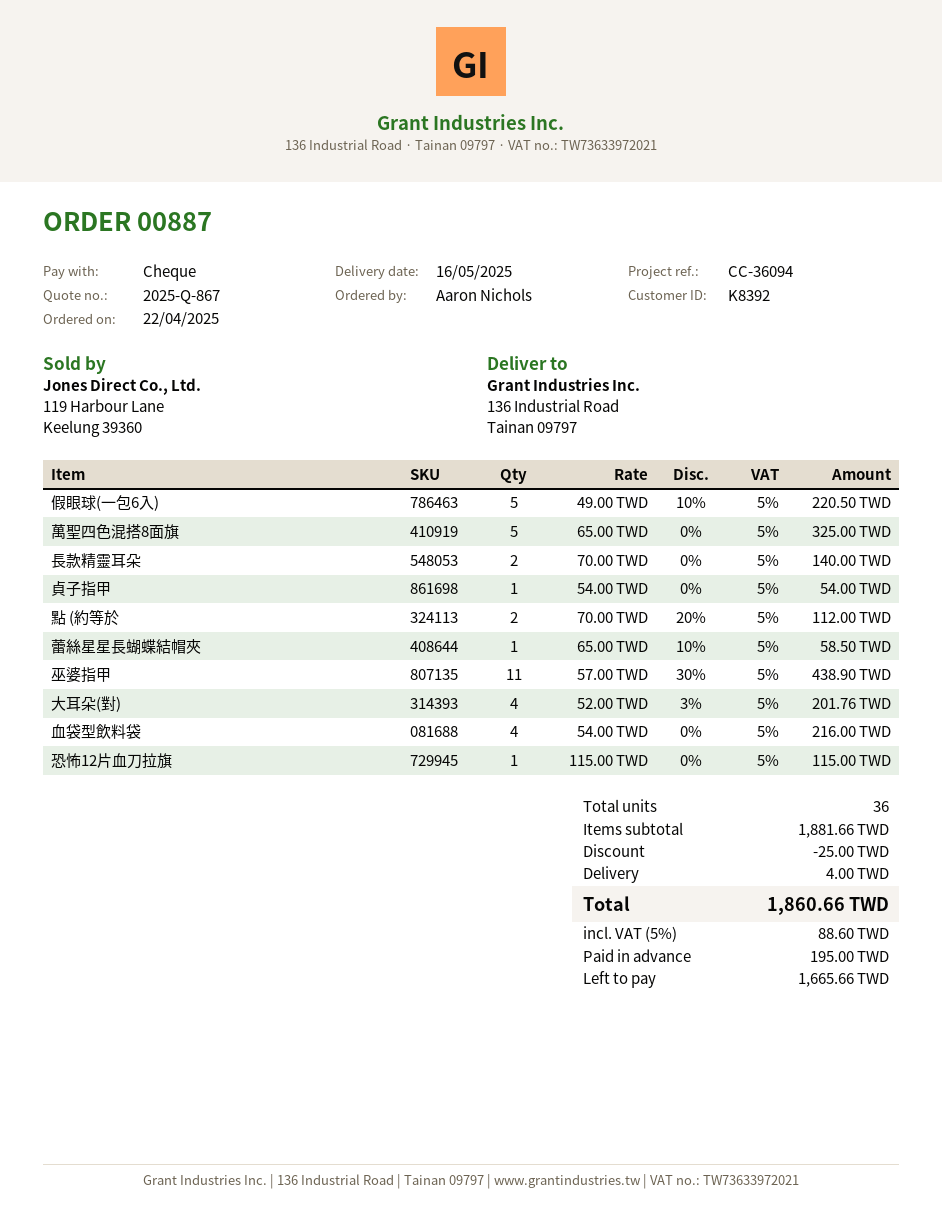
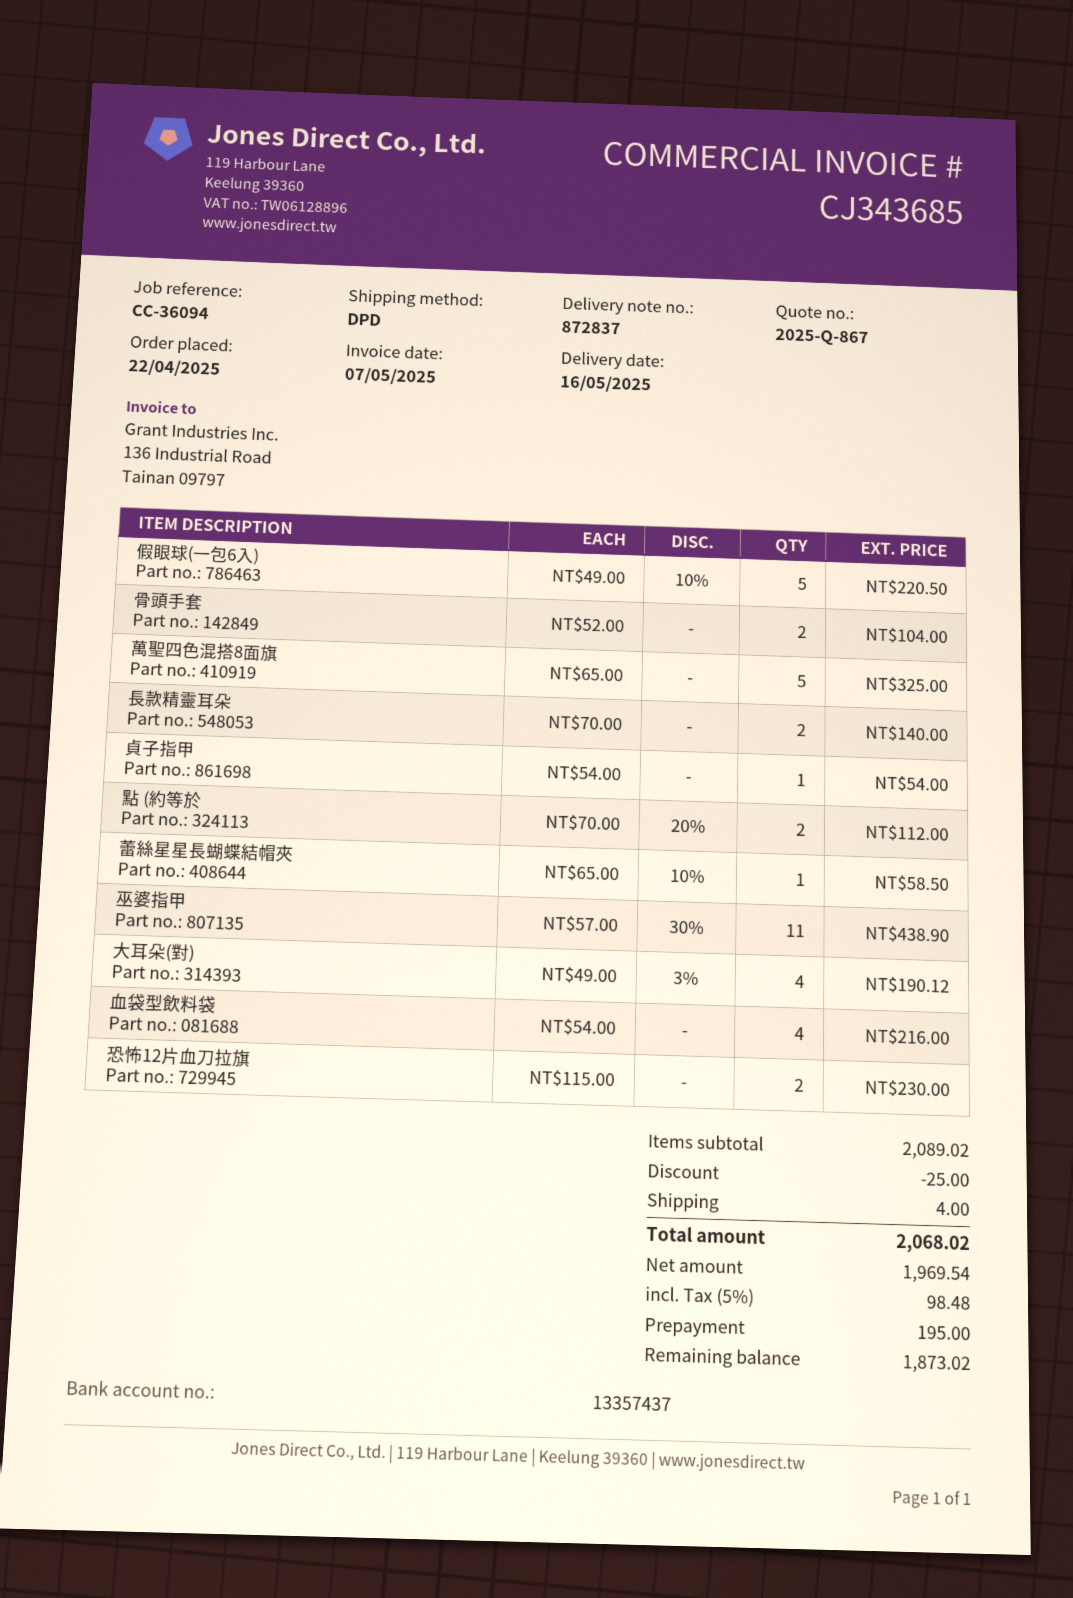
大耳朵(對): 4 x 52.00 - 3% = 201.76 -> 4 x 49.00 - 3% = 190.12
恐怖12片血刀拉旗: 1 x 115.00 = 115.00 -> 2 x 115.00 = 230.00
骨頭手套: none -> 2 x 52.00 = 104.00
subtotal: 1881.66 -> 2089.02
tax: 5% = 88.60 -> 5% = 98.48
total: 1860.66 -> 2068.02
balance: 1665.66 -> 1873.02

